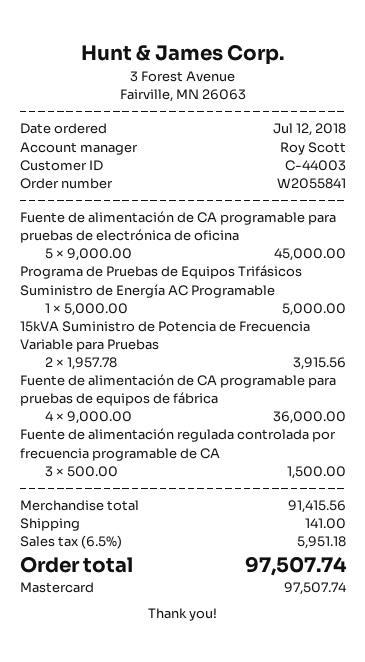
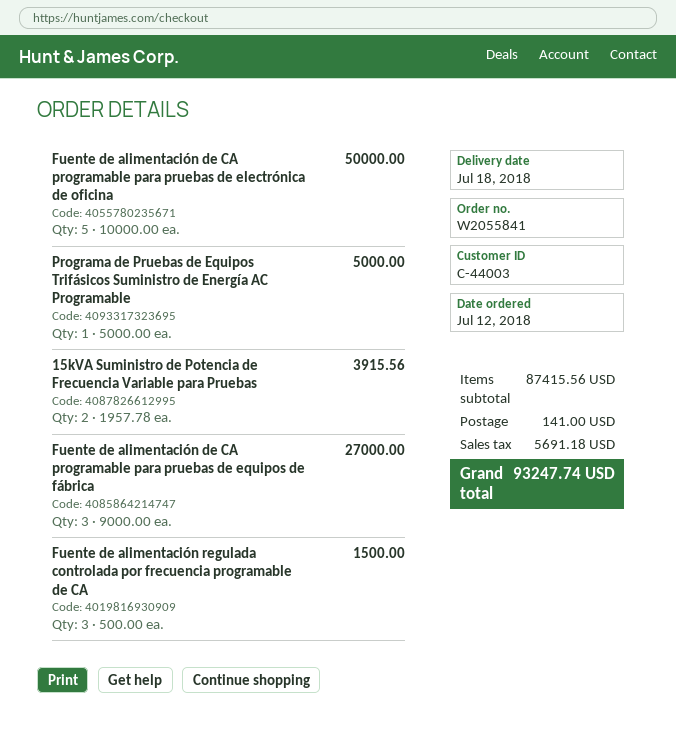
Fuente de alimentación de CA programable para pruebas de electrónica de oficina: 5 x 9000.00 = 45000.00 -> 5 x 10000.00 = 50000.00
Fuente de alimentación de CA programable para pruebas de equipos de fábrica: 4 x 9000.00 = 36000.00 -> 3 x 9000.00 = 27000.00
subtotal: 91415.56 -> 87415.56
tax: 5951.18 -> 5691.18
total: 97507.74 -> 93247.74

